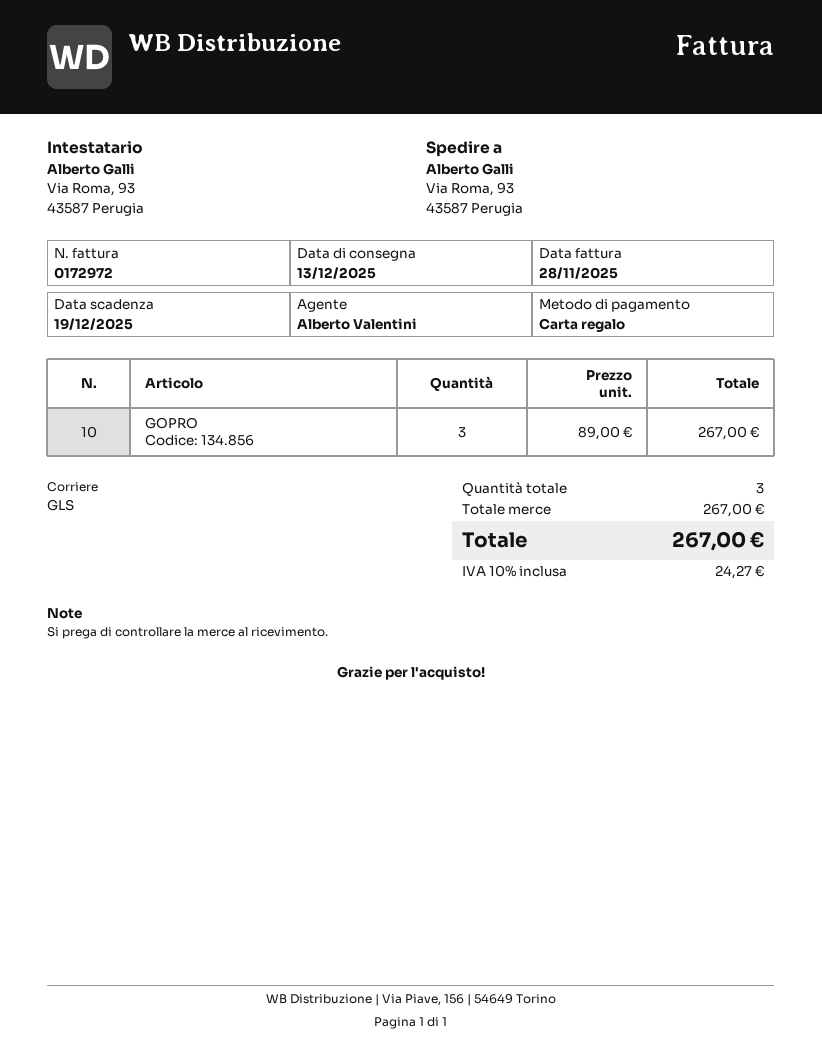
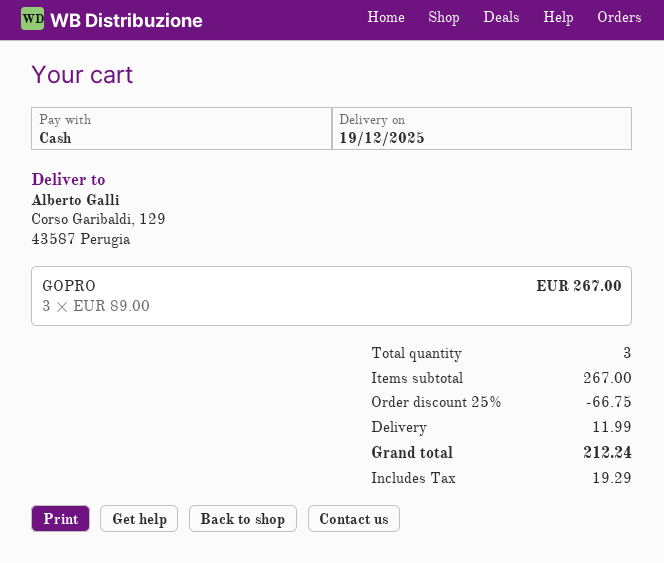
delivery date: 2025-12-13 -> 2025-12-19
payment method: gift card -> cash
ship to: Via Roma, 93, 43587 Perugia -> Corso Garibaldi, 129, 43587 Perugia
discount: none -> 25% = 66.75
shipping: none -> 11.99
tax: 24.27 -> 19.29
total: 267.00 -> 212.24

